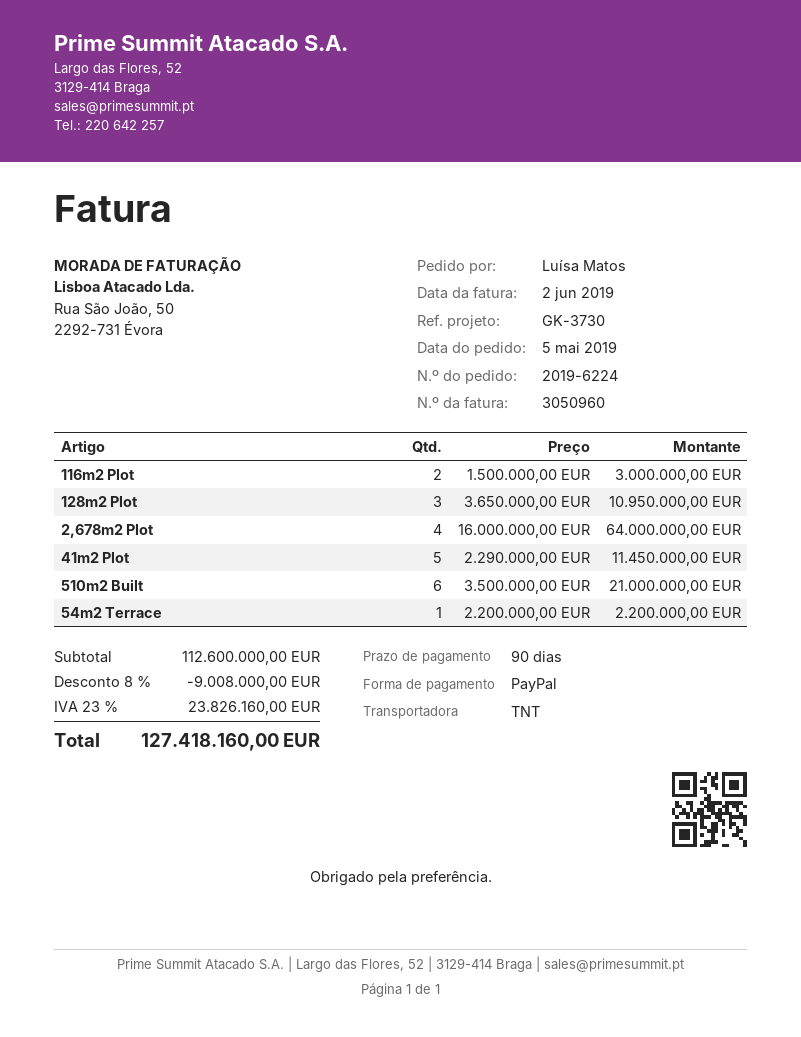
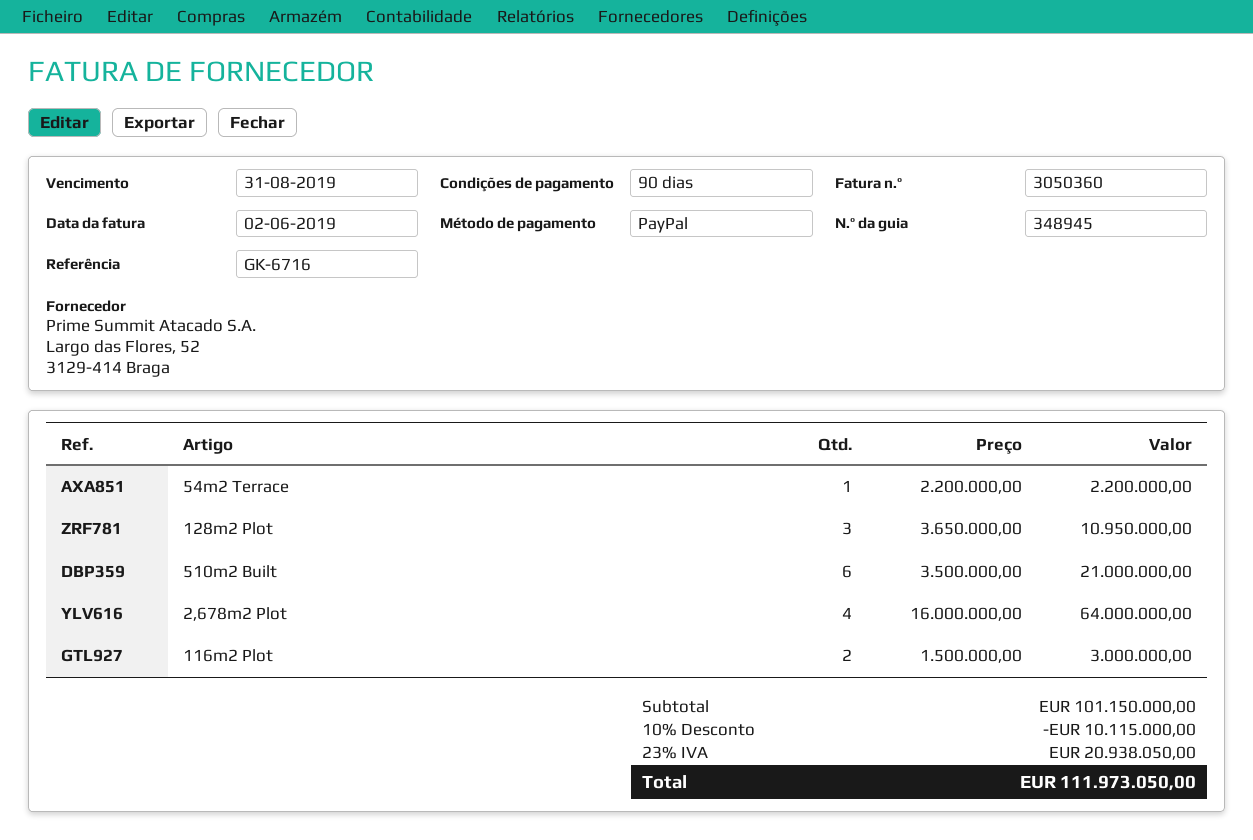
invoice number: 3050960 -> 3050360
reference: GK-3730 -> GK-6716
41m2 Plot: 5 x 2290000.00 = 11450000.00 -> none
subtotal: 112600000.00 -> 101150000.00
discount: 8% = 9008000.00 -> 10% = 10115000.00
tax: 23% = 23826160.00 -> 23% = 20938050.00
total: 127418160.00 -> 111973050.00

